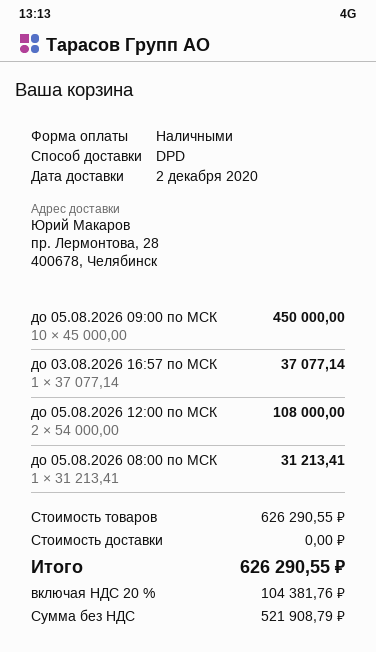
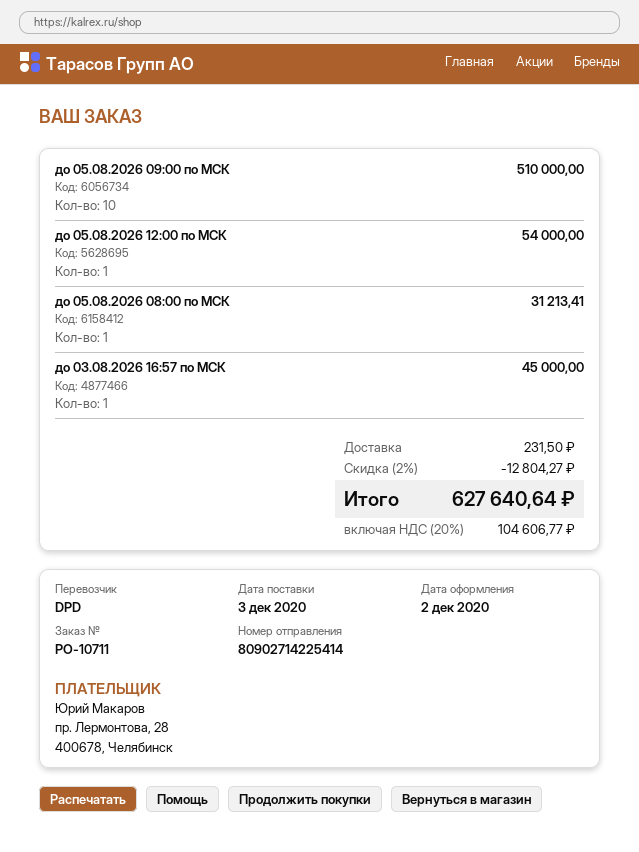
delivery date: 2020-12-02 -> 2020-12-03
до 05.08.2026 09:00 по МСК: 10 for 450000.00 -> 10 for 510000.00
до 03.08.2026 16:57 по МСК: 1 for 37077.14 -> 1 for 45000.00
до 05.08.2026 12:00 по МСК: 2 for 108000.00 -> 1 for 54000.00
discount: none -> 2% = 12804.27
shipping: 0.00 -> 231.50
tax: 20% = 104381.76 -> 20% = 104606.77
total: 626290.55 -> 627640.64

